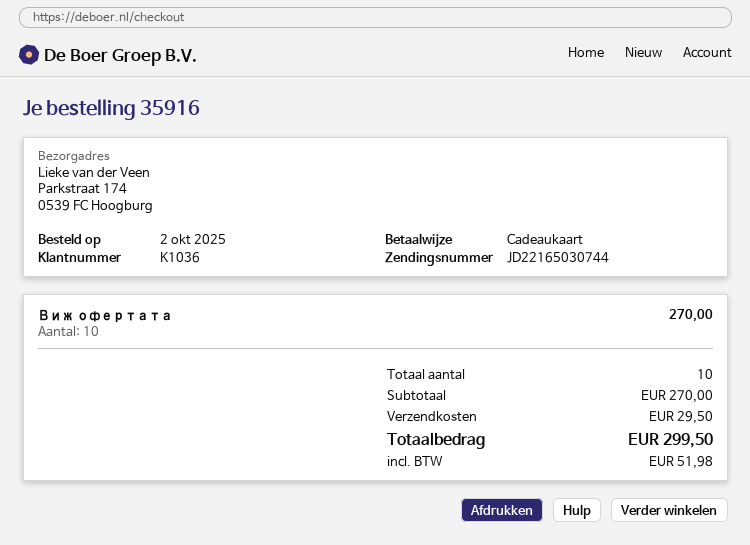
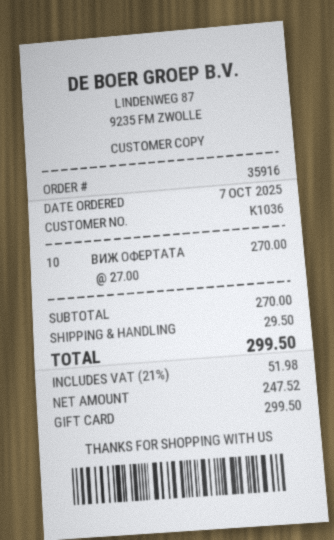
order date: 2025-10-02 -> 2025-10-07

